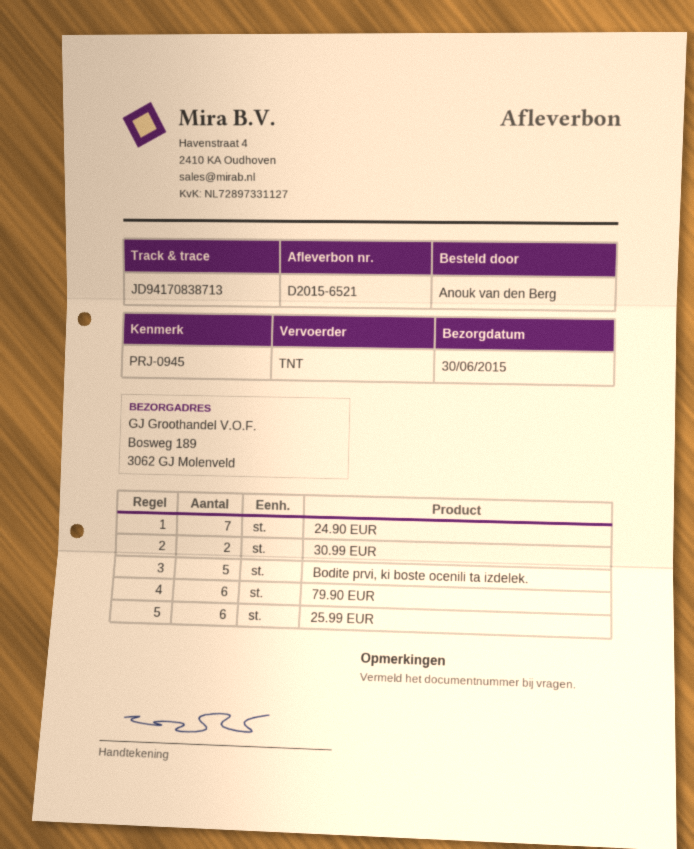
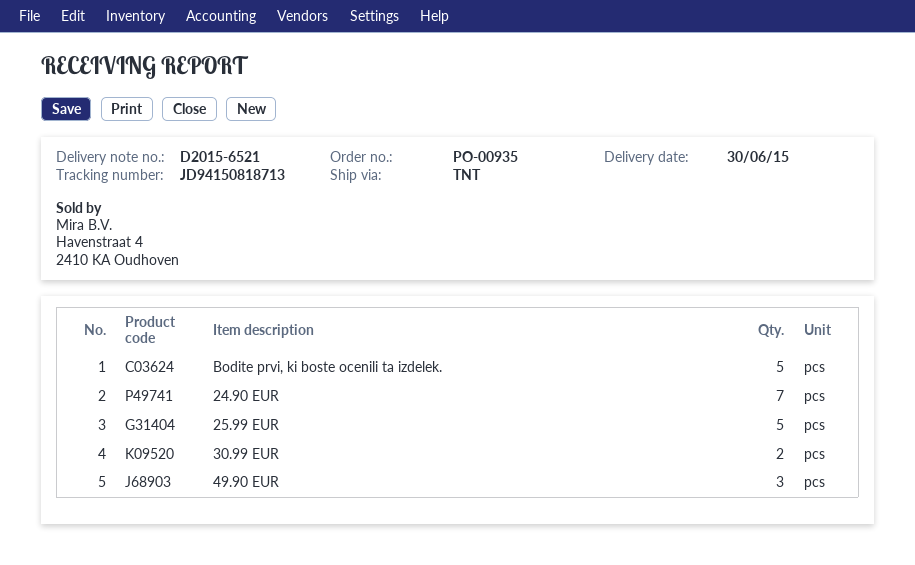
tracking number: JD94170838713 -> JD94150818713
79.90 EUR: 6 -> none
25.99 EUR: 6 -> 5
49.90 EUR: none -> 3

